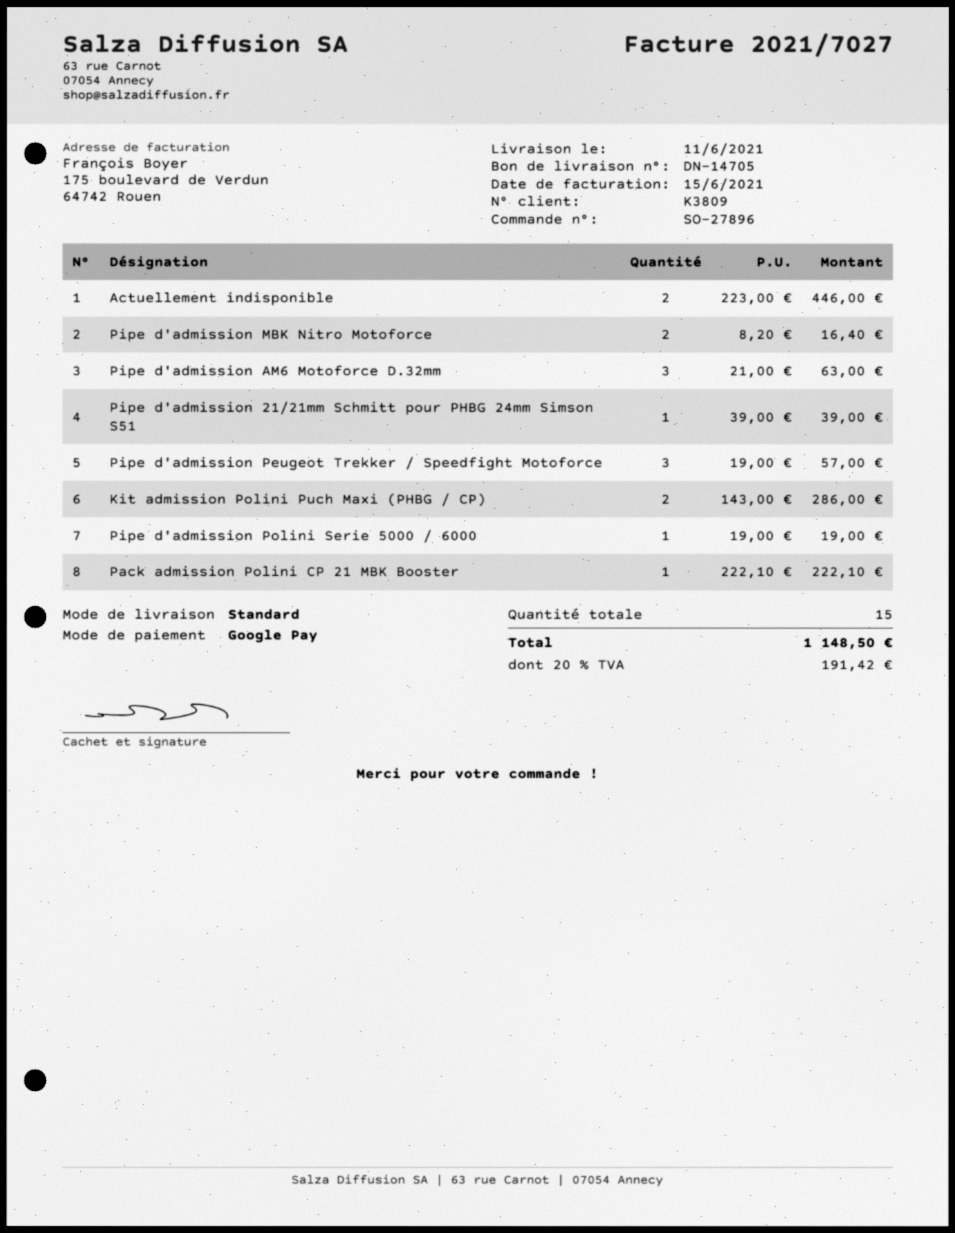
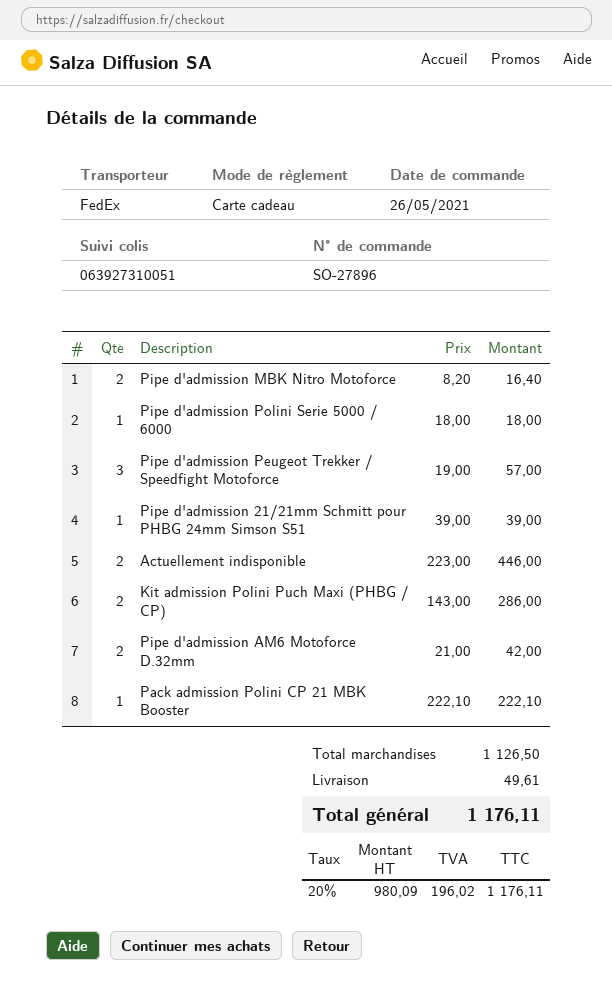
payment method: Google Pay -> gift card
shipping method: standard -> FedEx
Pipe d'admission AM6 Motoforce D.32mm: 3 x 21.00 = 63.00 -> 2 x 21.00 = 42.00
Pipe d'admission Polini Serie 5000 / 6000: 1 x 19.00 = 19.00 -> 1 x 18.00 = 18.00
shipping: none -> 49.61
tax: 20% = 191.42 -> 20% = 196.02
total: 1148.50 -> 1176.11

